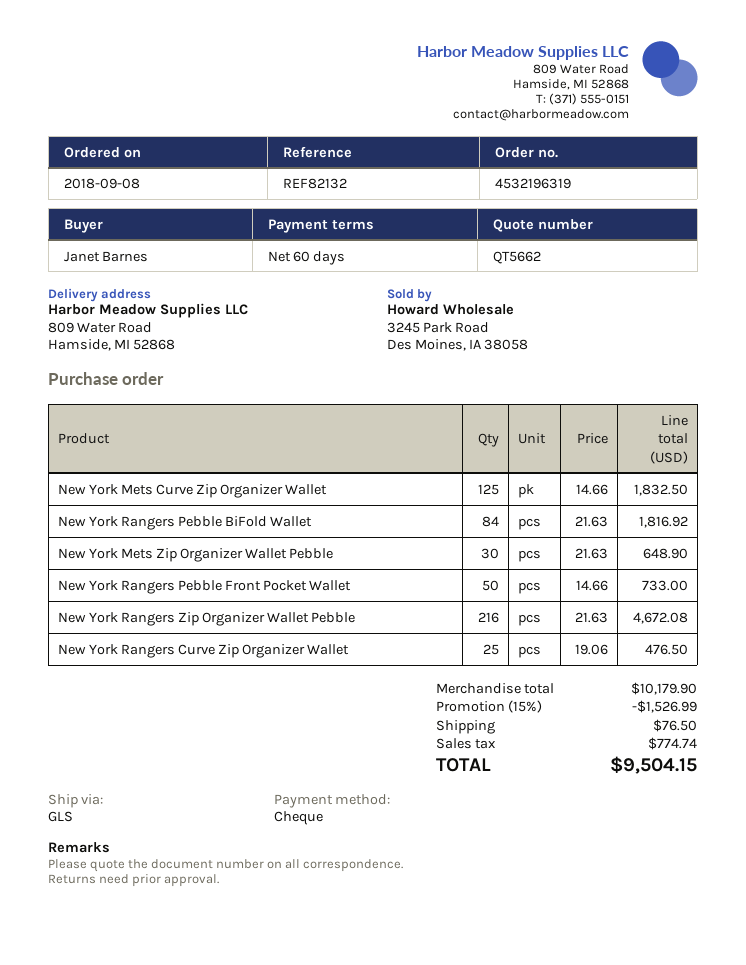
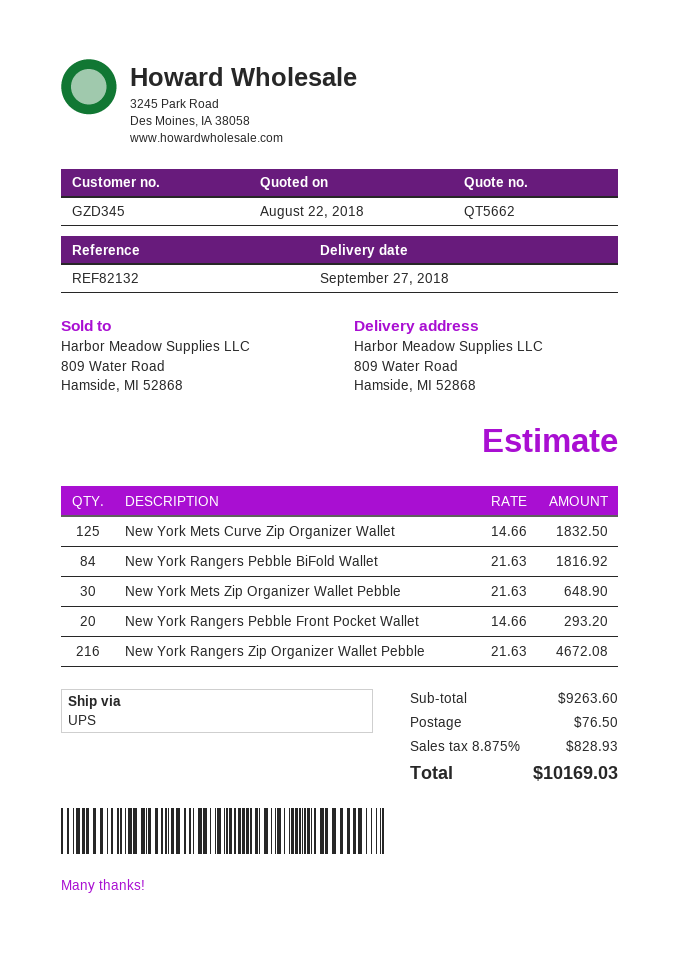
shipping method: GLS -> UPS
New York Rangers Pebble Front Pocket Wallet: 50 x 14.66 = 733.00 -> 20 x 14.66 = 293.20
New York Rangers Curve Zip Organizer Wallet: 25 x 19.06 = 476.50 -> none
subtotal: 10179.90 -> 9263.60
discount: 15% = 1526.99 -> none
tax: 774.74 -> 828.93
total: 9504.15 -> 10169.03

